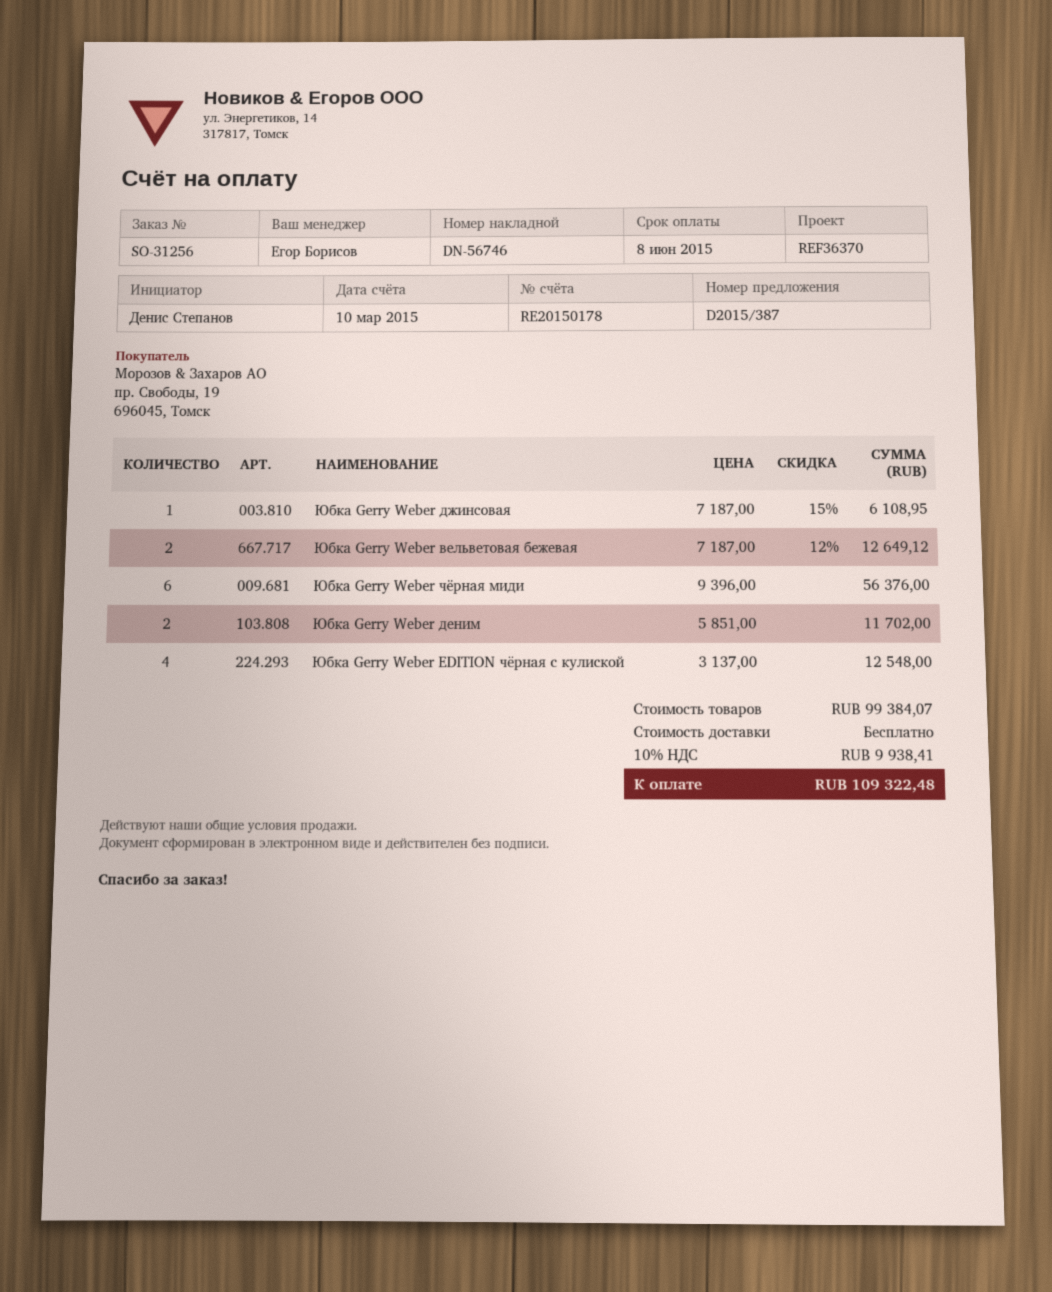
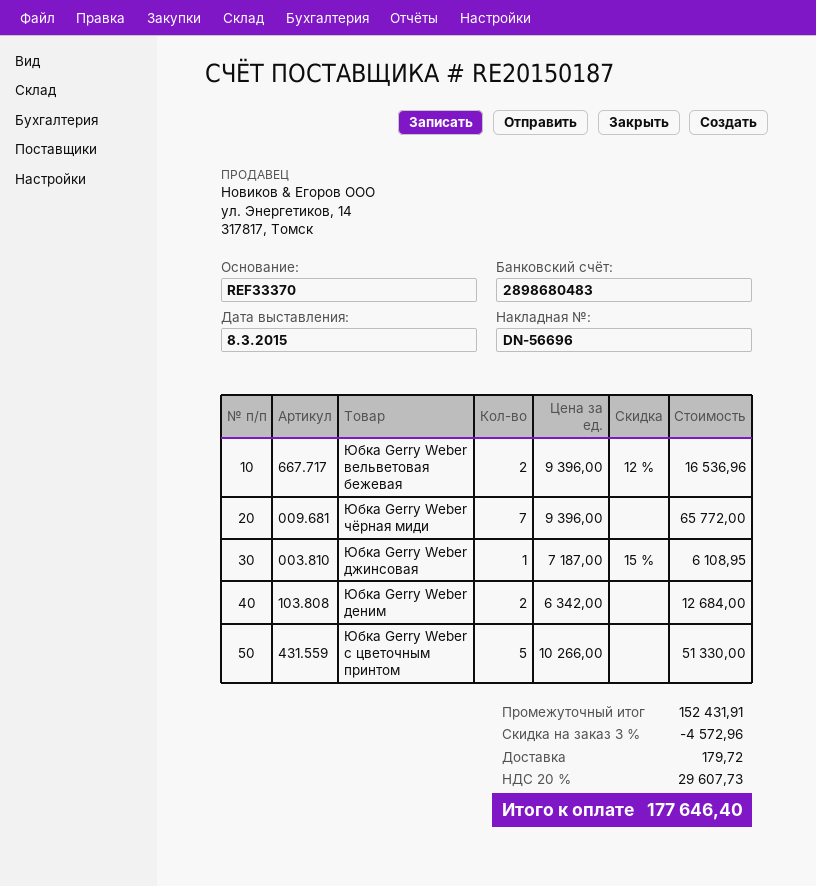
delivery note number: DN-56746 -> DN-56696
invoice number: RE20150178 -> RE20150187
invoice date: 2015-03-10 -> 2015-03-08
reference: REF36370 -> REF33370
Юбка Gerry Weber вельветовая бежевая: 2 x 7187.00 - 12% = 12649.12 -> 2 x 9396.00 - 12% = 16536.96
Юбка Gerry Weber чёрная миди: 6 x 9396.00 = 56376.00 -> 7 x 9396.00 = 65772.00
Юбка Gerry Weber деним: 2 x 5851.00 = 11702.00 -> 2 x 6342.00 = 12684.00
Юбка Gerry Weber EDITION чёрная с кулиской: 4 x 3137.00 = 12548.00 -> none
Юбка Gerry Weber с цветочным принтом: none -> 5 x 10266.00 = 51330.00
subtotal: 99384.07 -> 152431.91
discount: none -> 3% = 4572.96
shipping: 0.00 -> 179.72
tax: 10% = 9938.41 -> 20% = 29607.73
total: 109322.48 -> 177646.40

